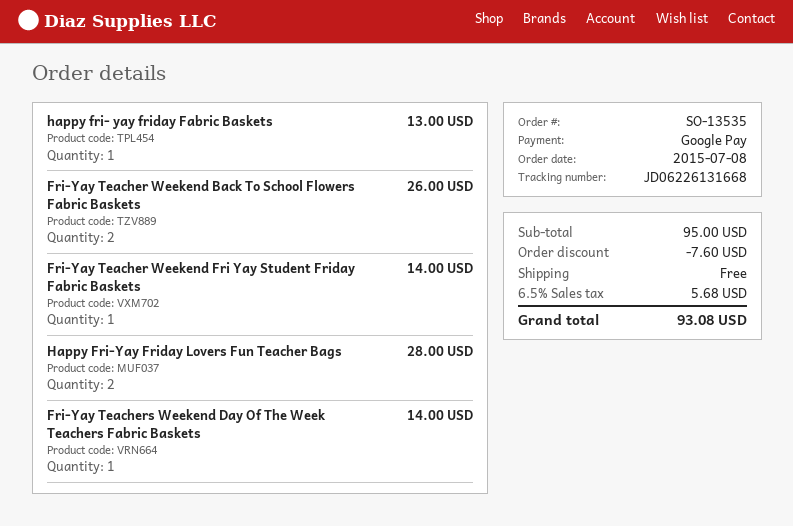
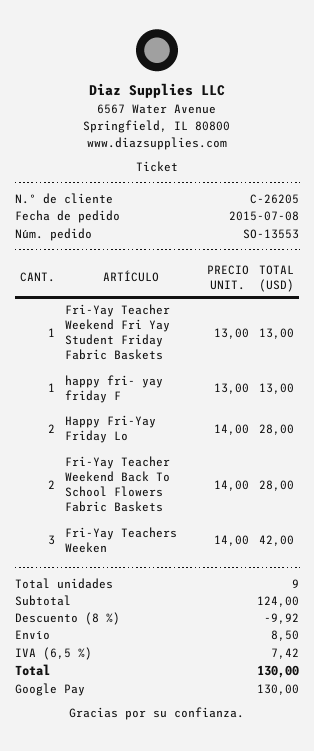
order number: SO-13535 -> SO-13553
Fri-Yay Teacher Weekend Back To School Flowers Fabric Baskets: 2 for 26.00 -> 2 for 28.00
Fri-Yay Teacher Weekend Fri Yay Student Friday Fabric Baskets: 1 for 14.00 -> 1 for 13.00
Fri-Yay Teachers Weekend Day Of The Week Teachers Fabric Baskets: 1 for 14.00 -> 3 for 42.00
subtotal: 95.00 -> 124.00
discount: 7.60 -> 9.92
shipping: 0.00 -> 8.50
tax: 6.5% = 5.68 -> 6.5% = 7.42
total: 93.08 -> 130.00

